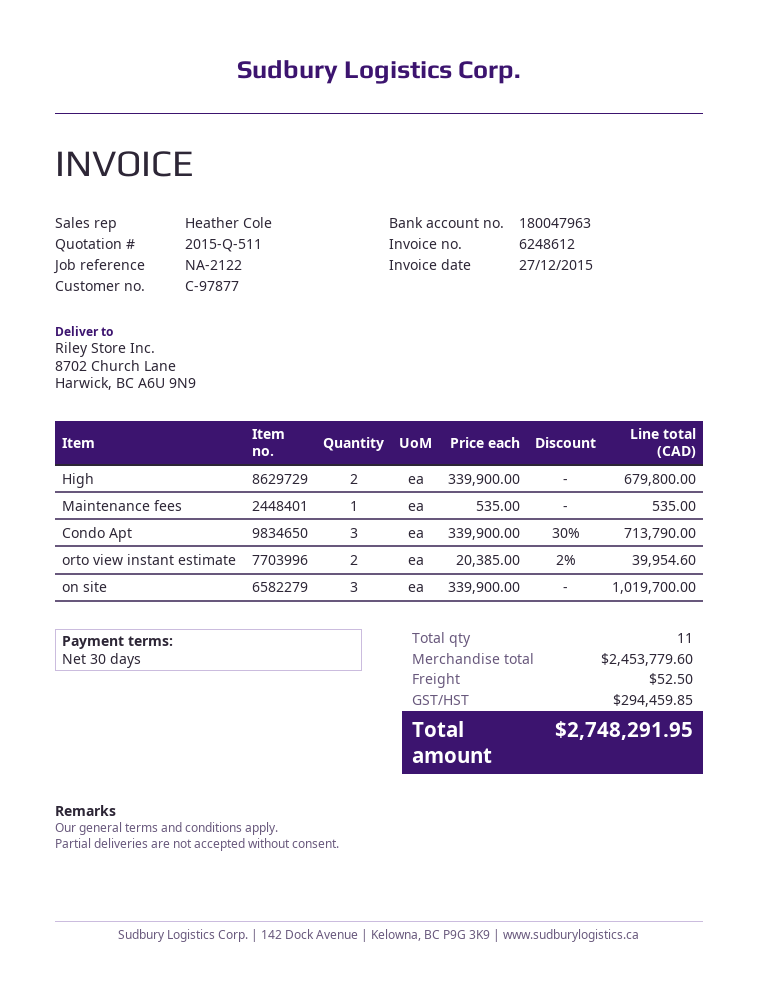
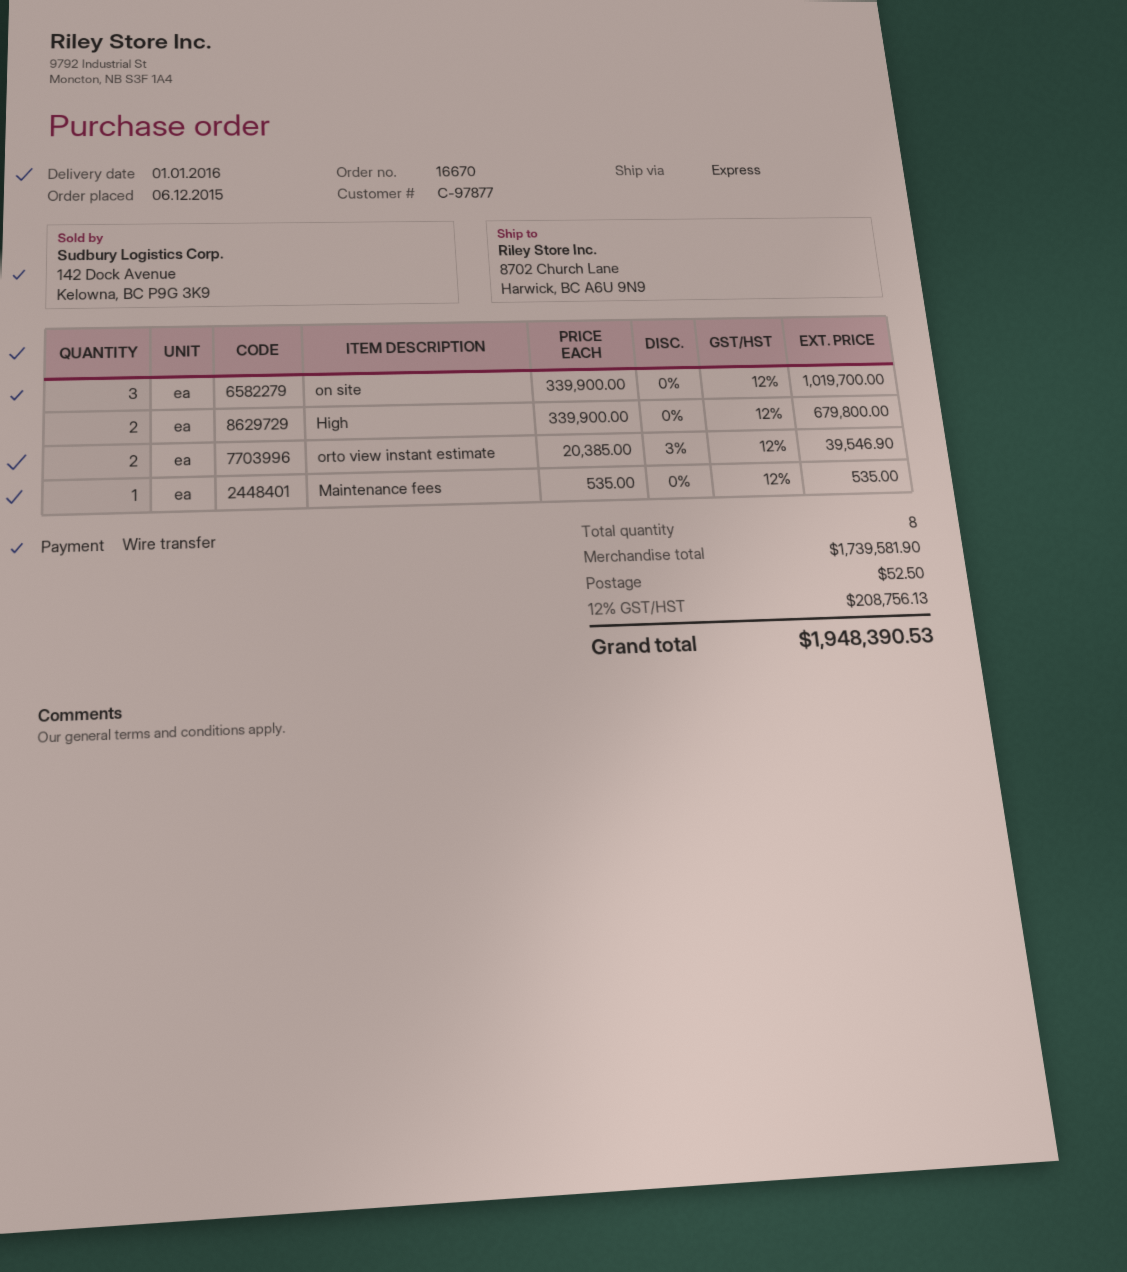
Condo Apt: 3 x 339900.00 - 30% = 713790.00 -> none
orto view instant estimate: 2 x 20385.00 - 2% = 39954.60 -> 2 x 20385.00 - 3% = 39546.90
total quantity: 11 -> 8
subtotal: 2453779.60 -> 1739581.90
tax: 294459.85 -> 208756.13
total: 2748291.95 -> 1948390.53

